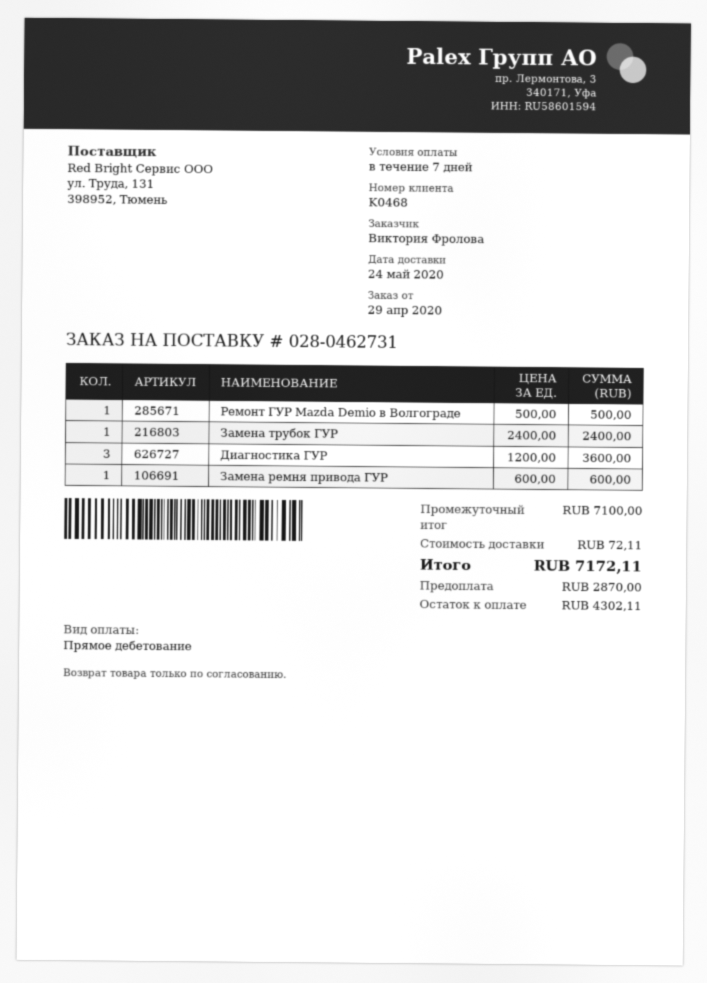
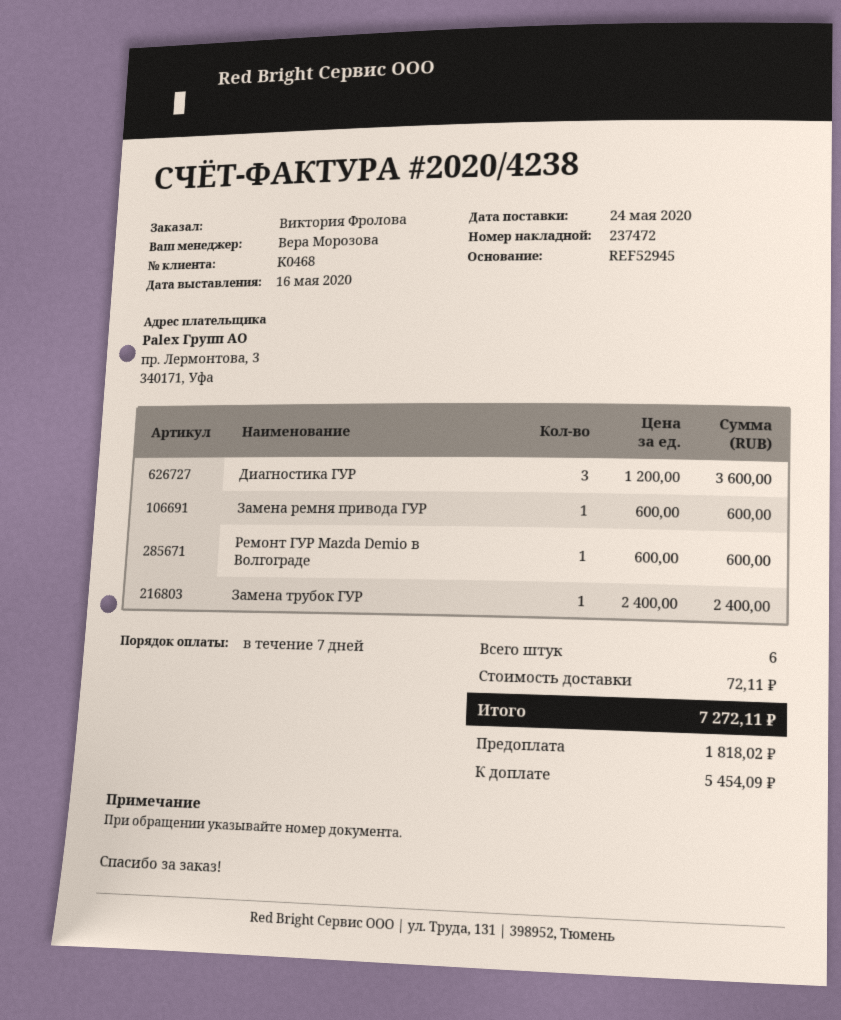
Ремонт ГУР Mazda Demio в Волгограде: 1 x 500.00 = 500.00 -> 1 x 600.00 = 600.00
total: 7172.11 -> 7272.11
deposit: 2870.00 -> 1818.02
balance: 4302.11 -> 5454.09

